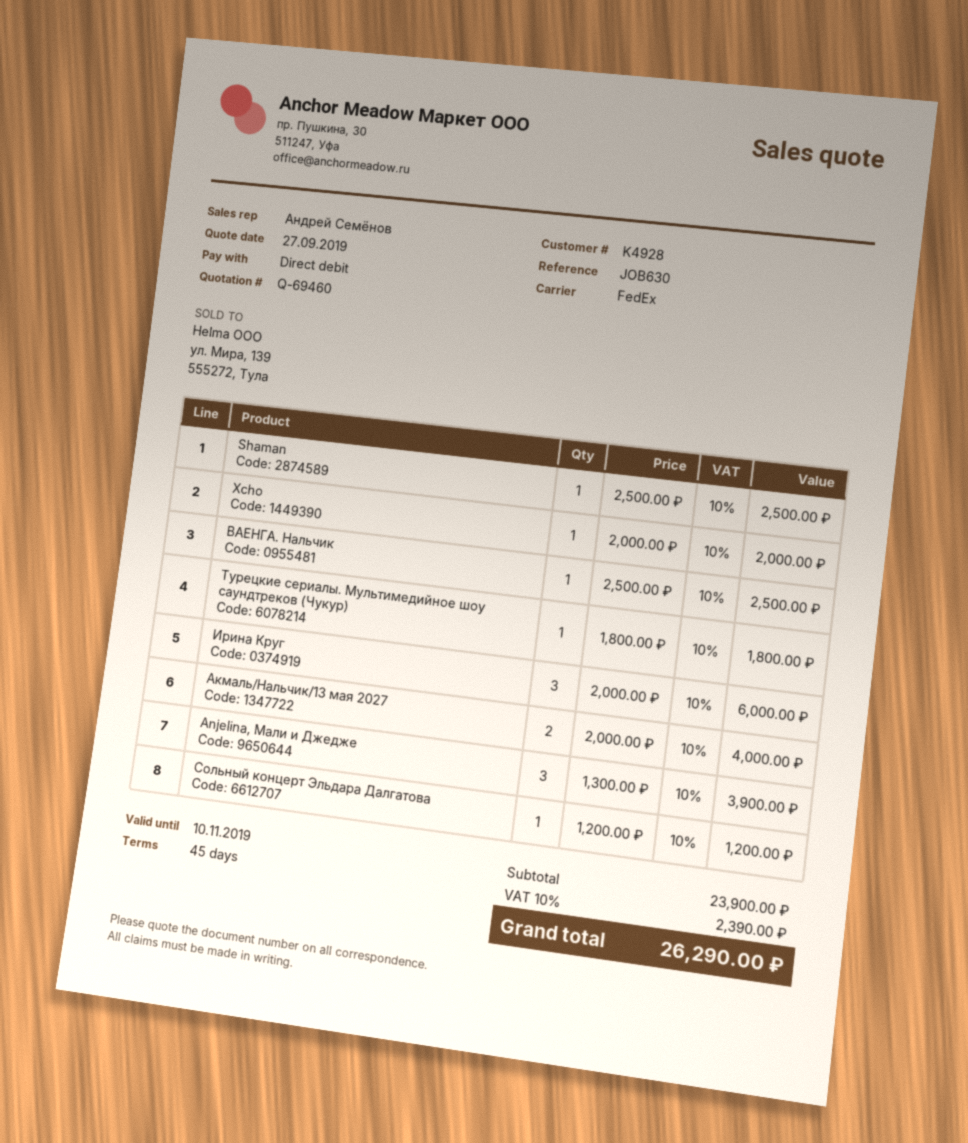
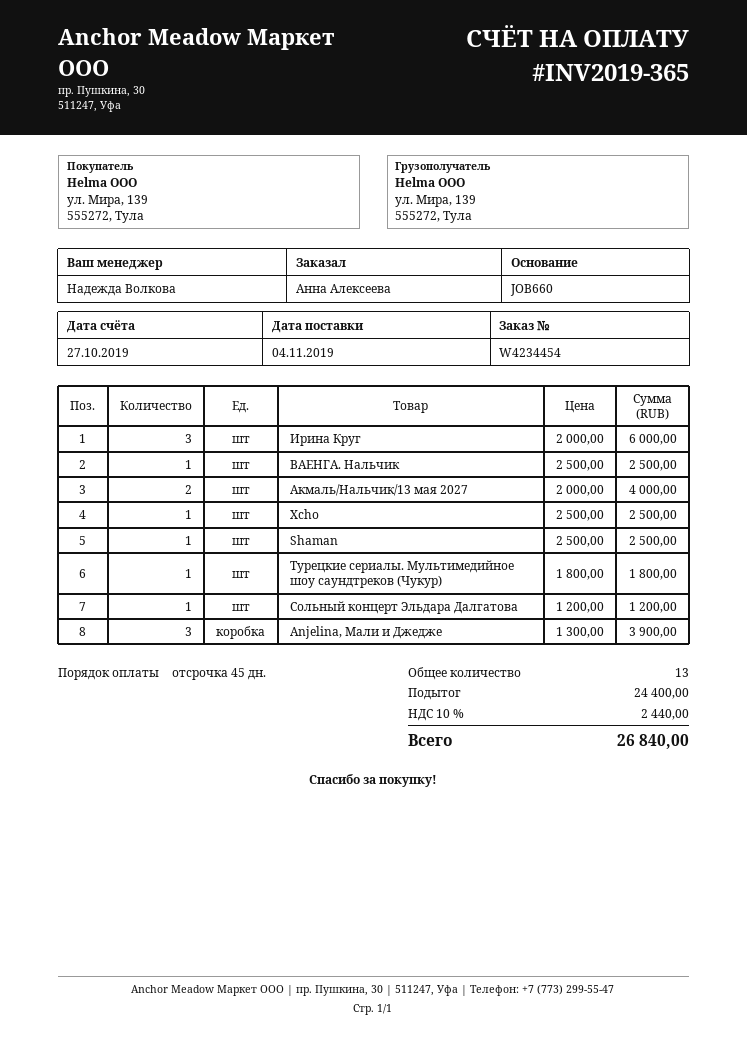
reference: JOB630 -> JOB660
sales rep: Андрей Семёнов -> Надежда Волкова
Xcho: 1 x 2000.00 = 2000.00 -> 1 x 2500.00 = 2500.00
subtotal: 23900.00 -> 24400.00
tax: 10% = 2390.00 -> 10% = 2440.00
total: 26290.00 -> 26840.00

